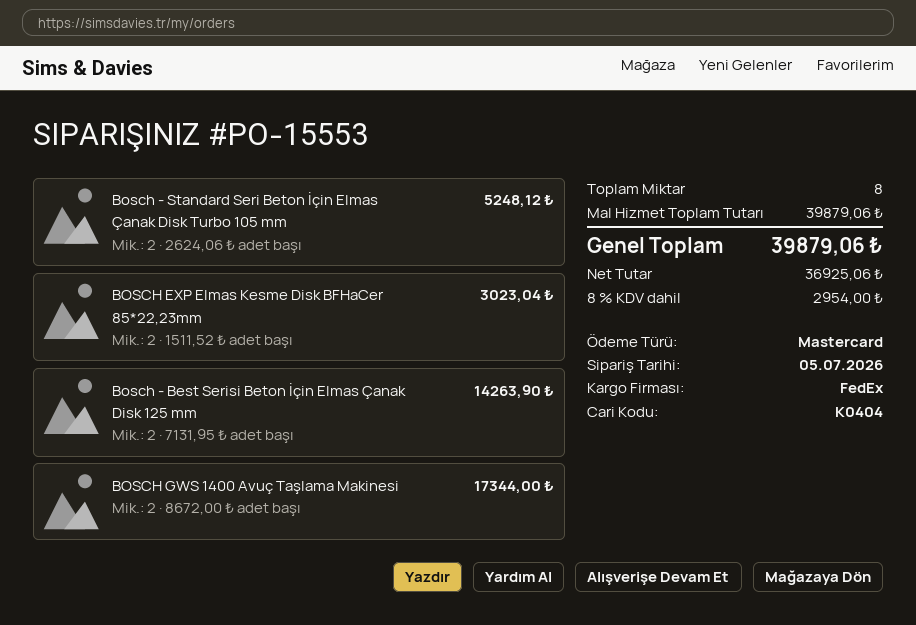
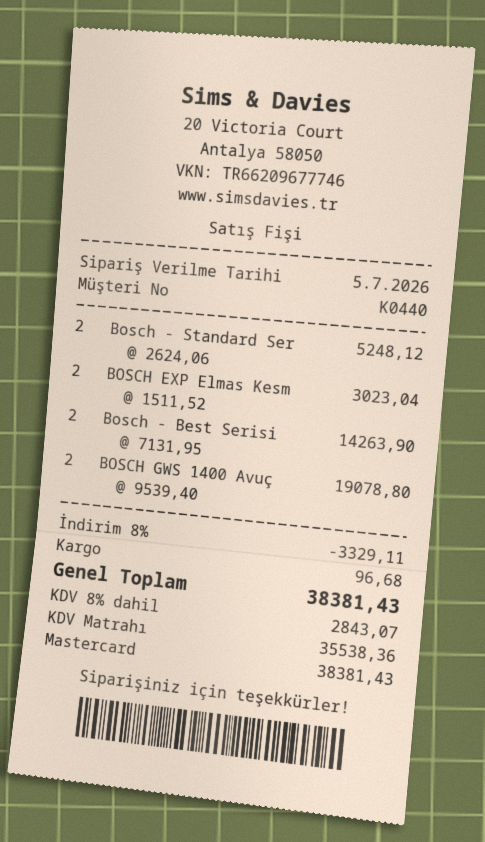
customer number: K0404 -> K0440
BOSCH GWS 1400 Avuç Taşlama Makinesi: 2 x 8672.00 = 17344.00 -> 2 x 9539.40 = 19078.80
discount: none -> 8% = 3329.11
shipping: none -> 96.68
net: 36925.06 -> 35538.36
tax: 8% = 2954.00 -> 8% = 2843.07
total: 39879.06 -> 38381.43

